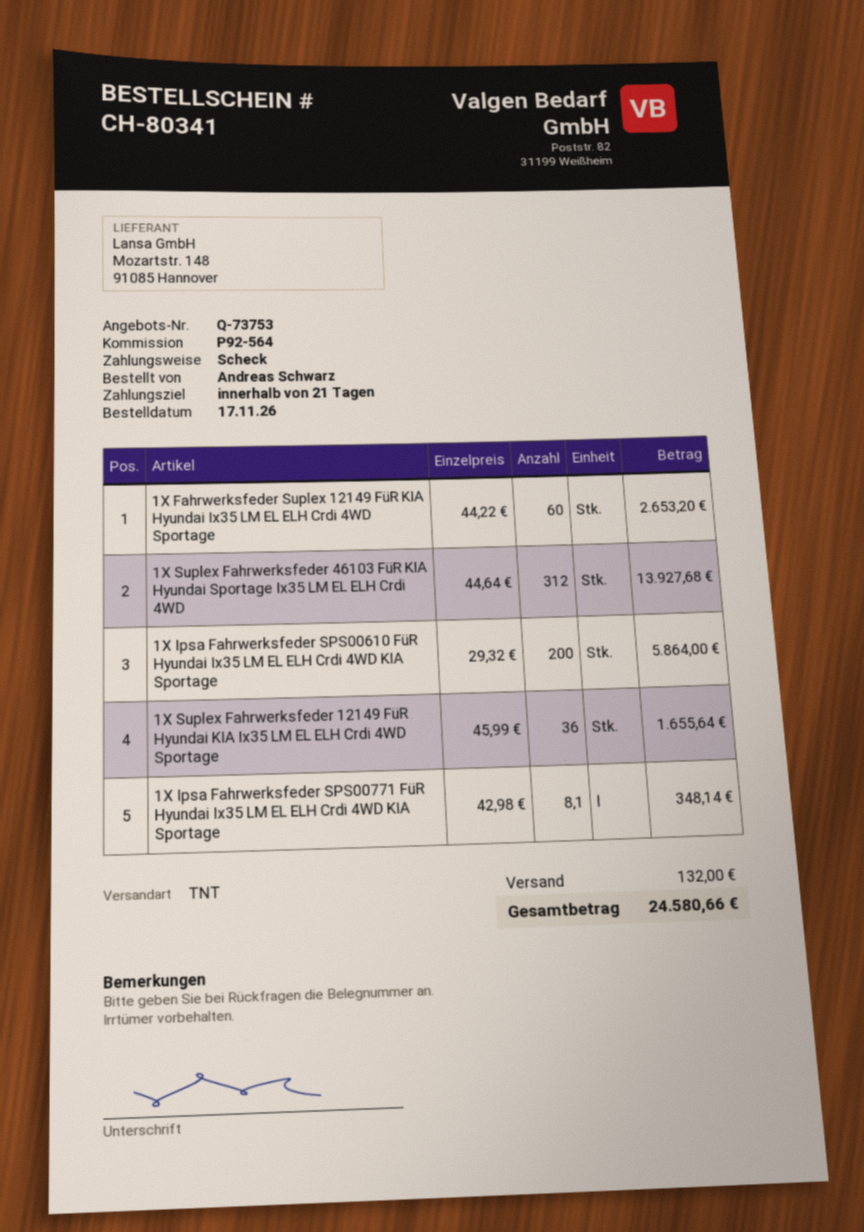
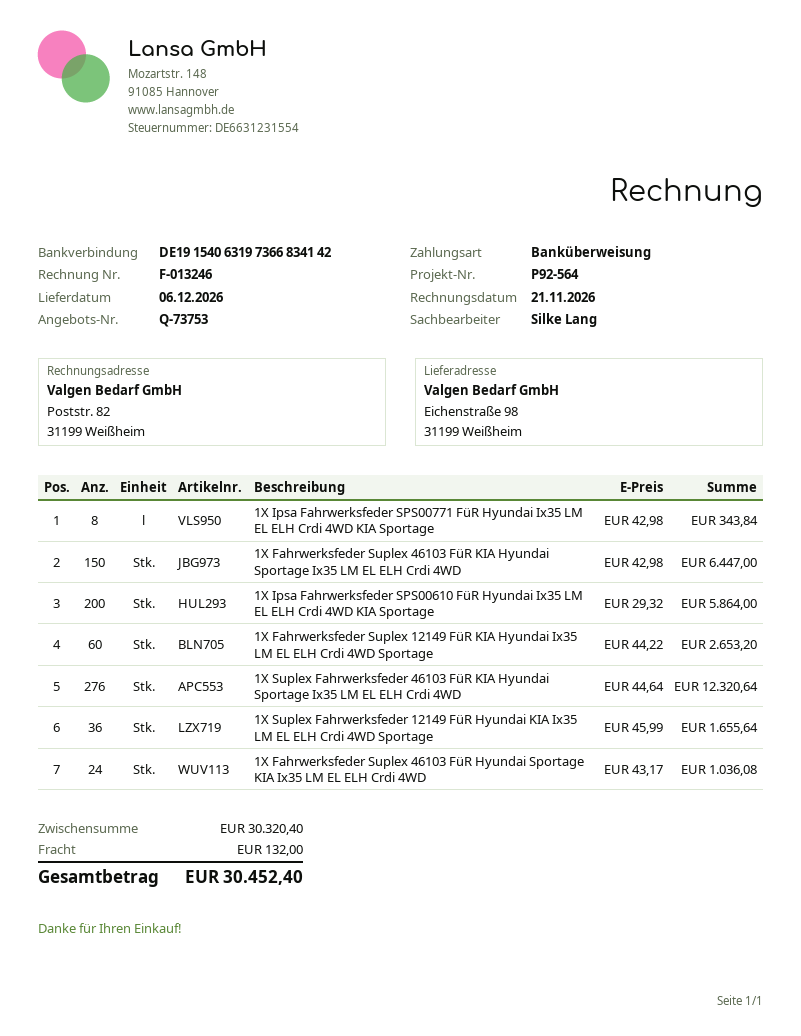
payment method: cheque -> bank transfer
1X Suplex Fahrwerksfeder 46103 FüR KIA Hyundai Sportage Ix35 LM EL ELH Crdi 4WD: 312 x 44.64 = 13927.68 -> 276 x 44.64 = 12320.64
1X Ipsa Fahrwerksfeder SPS00771 FüR Hyundai Ix35 LM EL ELH Crdi 4WD KIA Sportage: 8.1 x 42.98 = 348.14 -> 8 x 42.98 = 343.84
1X Fahrwerksfeder Suplex 46103 FüR KIA Hyundai Sportage Ix35 LM EL ELH Crdi 4WD: none -> 150 x 42.98 = 6447.00
1X Fahrwerksfeder Suplex 46103 FüR Hyundai Sportage KIA Ix35 LM EL ELH Crdi 4WD: none -> 24 x 43.17 = 1036.08
total: 24580.66 -> 30452.40

